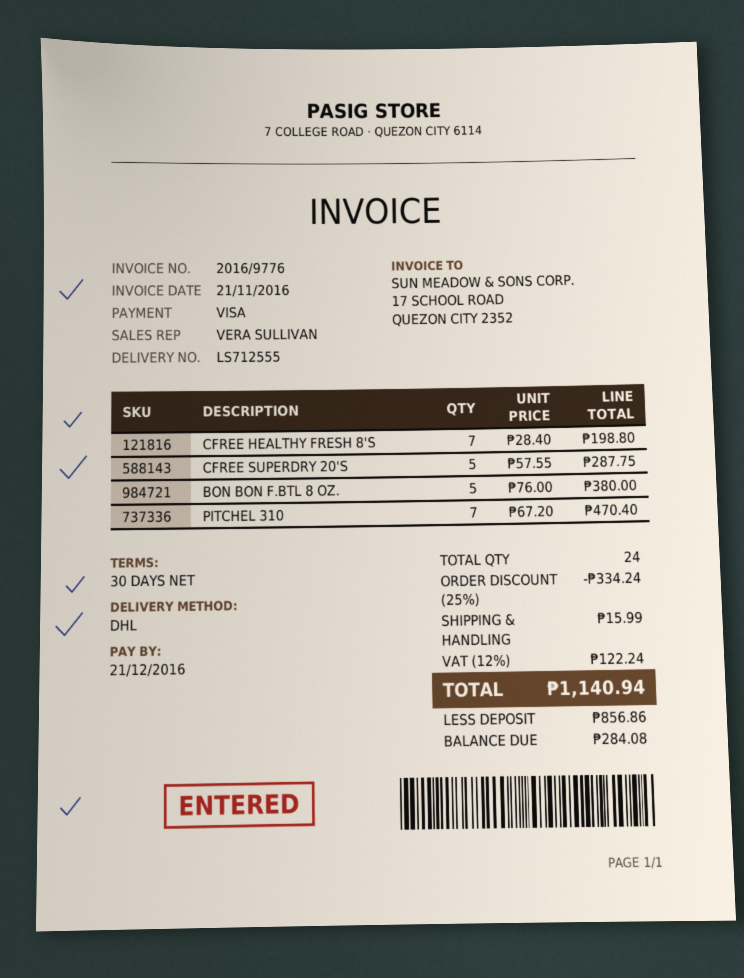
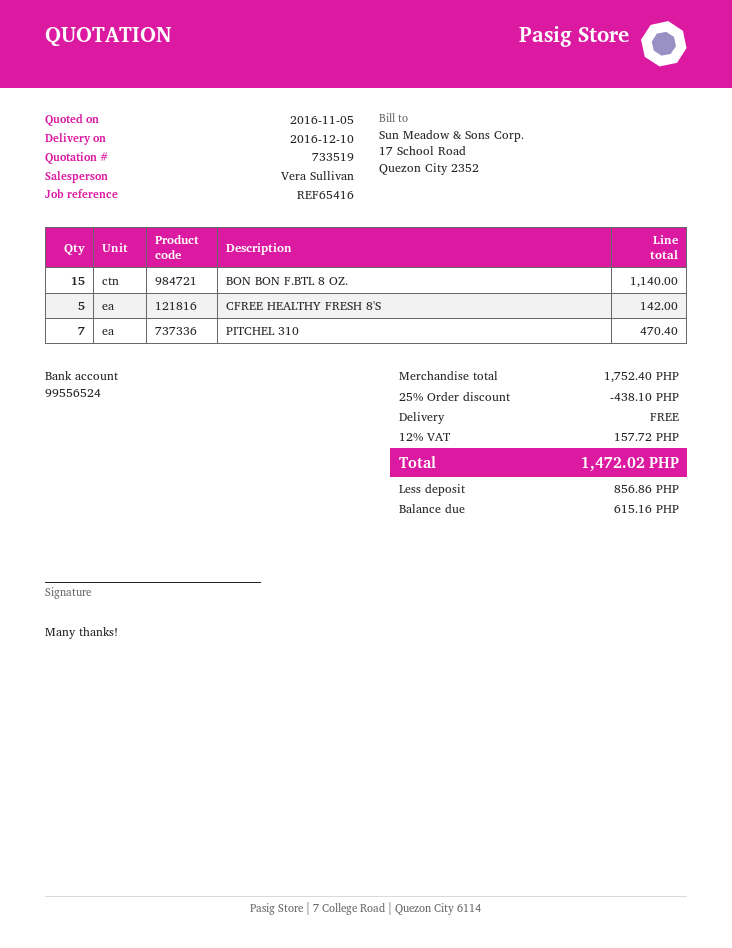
CFREE HEALTHY FRESH 8'S: 7 for 198.80 -> 5 for 142.00
CFREE SUPERDRY 20'S: 5 for 287.75 -> none
BON BON F.BTL 8 OZ.: 5 for 380.00 -> 15 for 1140.00
discount: 25% = 334.24 -> 25% = 438.10
shipping: 15.99 -> 0.00
tax: 12% = 122.24 -> 12% = 157.72
total: 1140.94 -> 1472.02
balance: 284.08 -> 615.16

